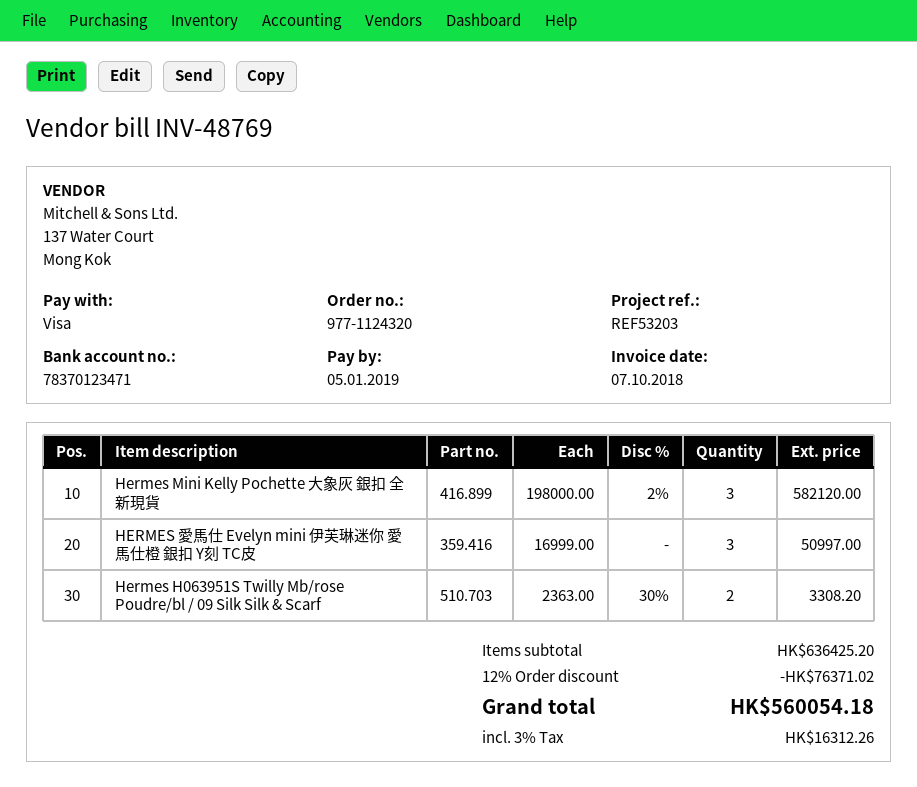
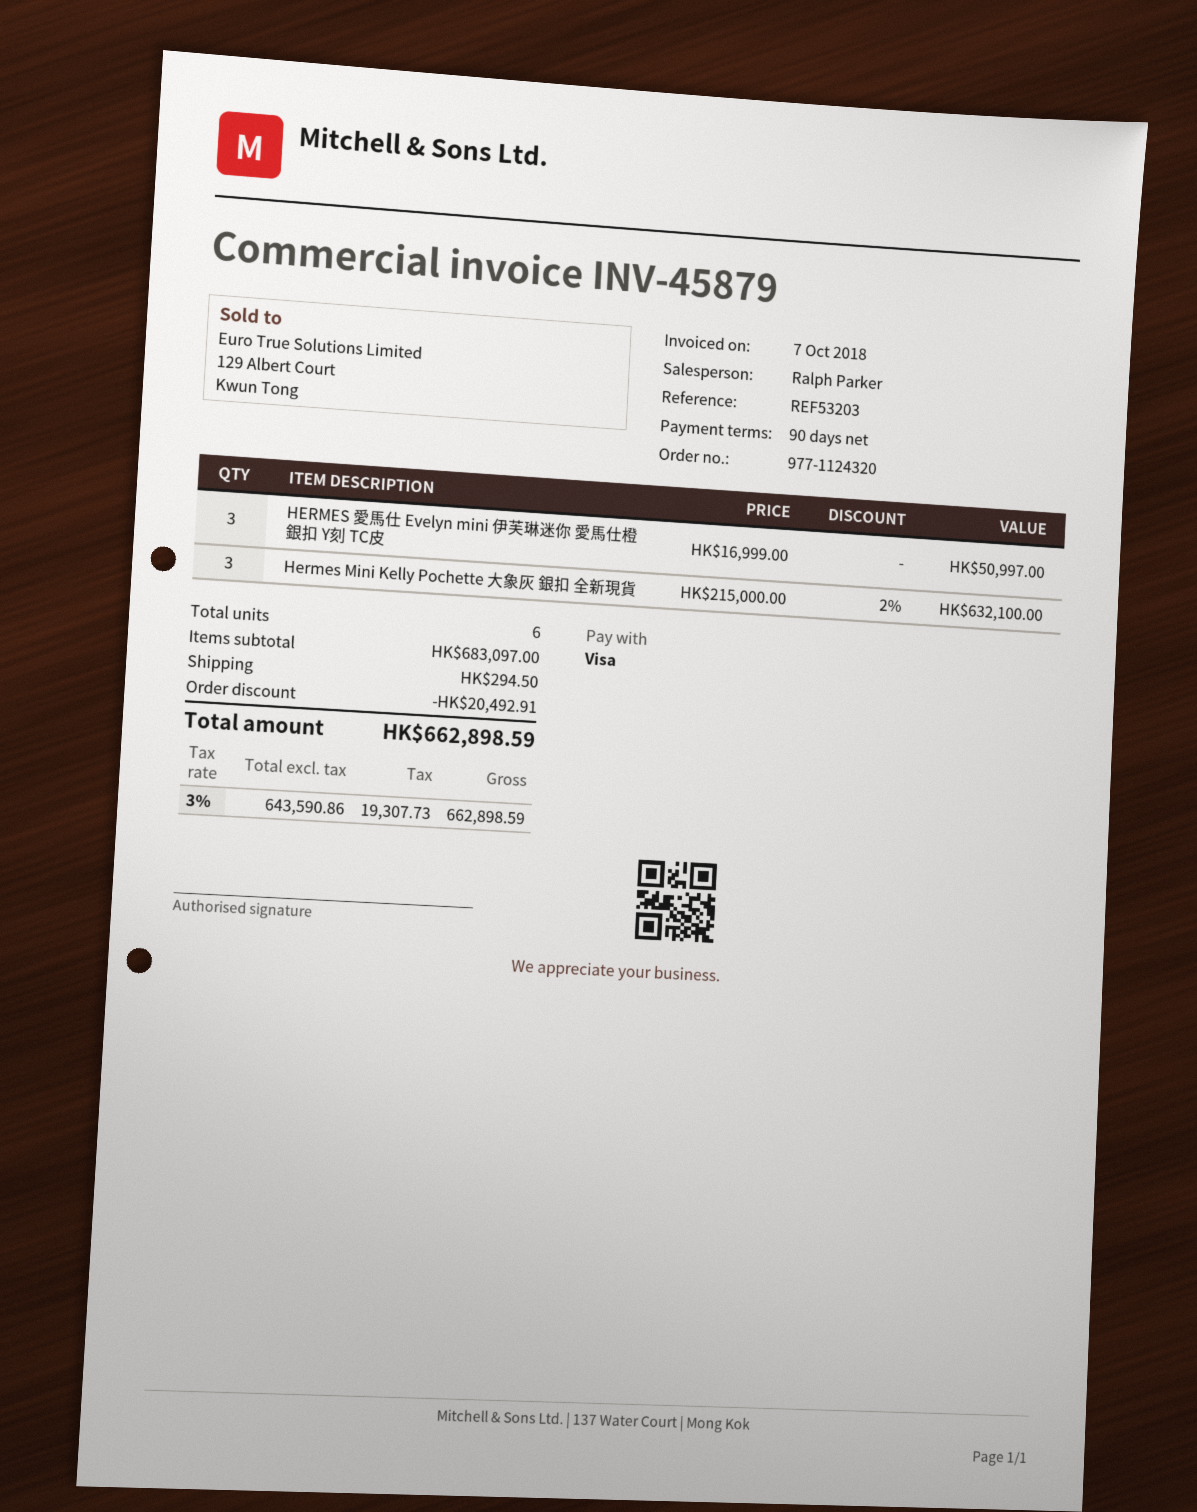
invoice number: INV-48769 -> INV-45879
Hermes Mini Kelly Pochette 大象灰 銀扣 全新現貨: 3 x 198000.00 - 2% = 582120.00 -> 3 x 215000.00 - 2% = 632100.00
Hermes H063951S Twilly Mb/rose Poudre/bl / 09 Silk Silk & Scarf: 2 x 2363.00 - 30% = 3308.20 -> none
subtotal: 636425.20 -> 683097.00
discount: 76371.02 -> 20492.91
shipping: none -> 294.50
tax: 3% = 16312.26 -> 3% = 19307.73
total: 560054.18 -> 662898.59

